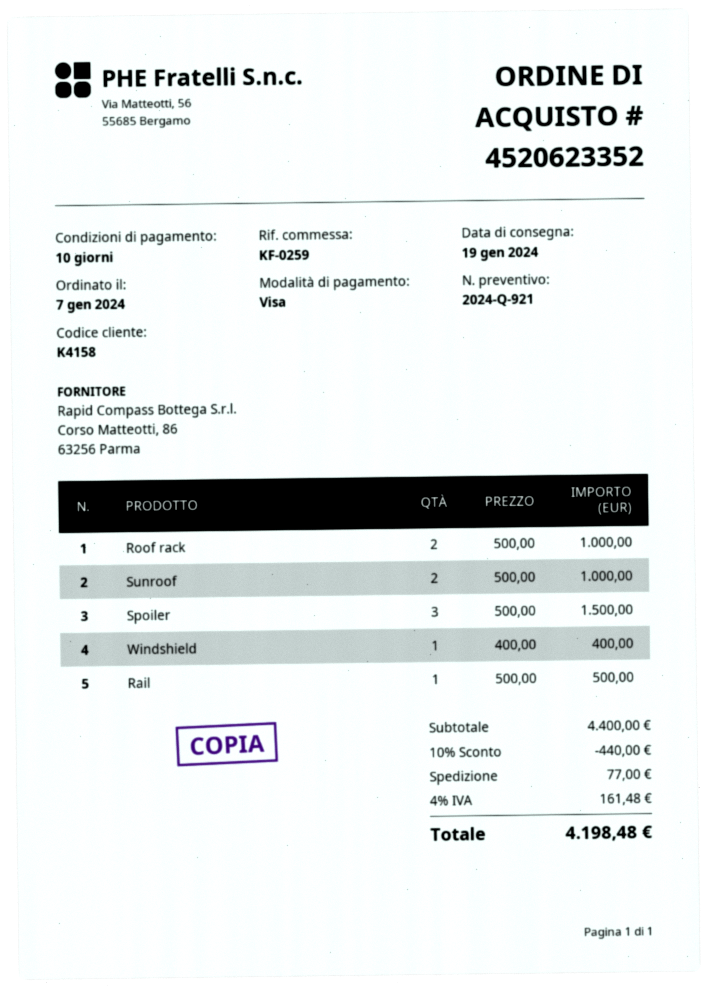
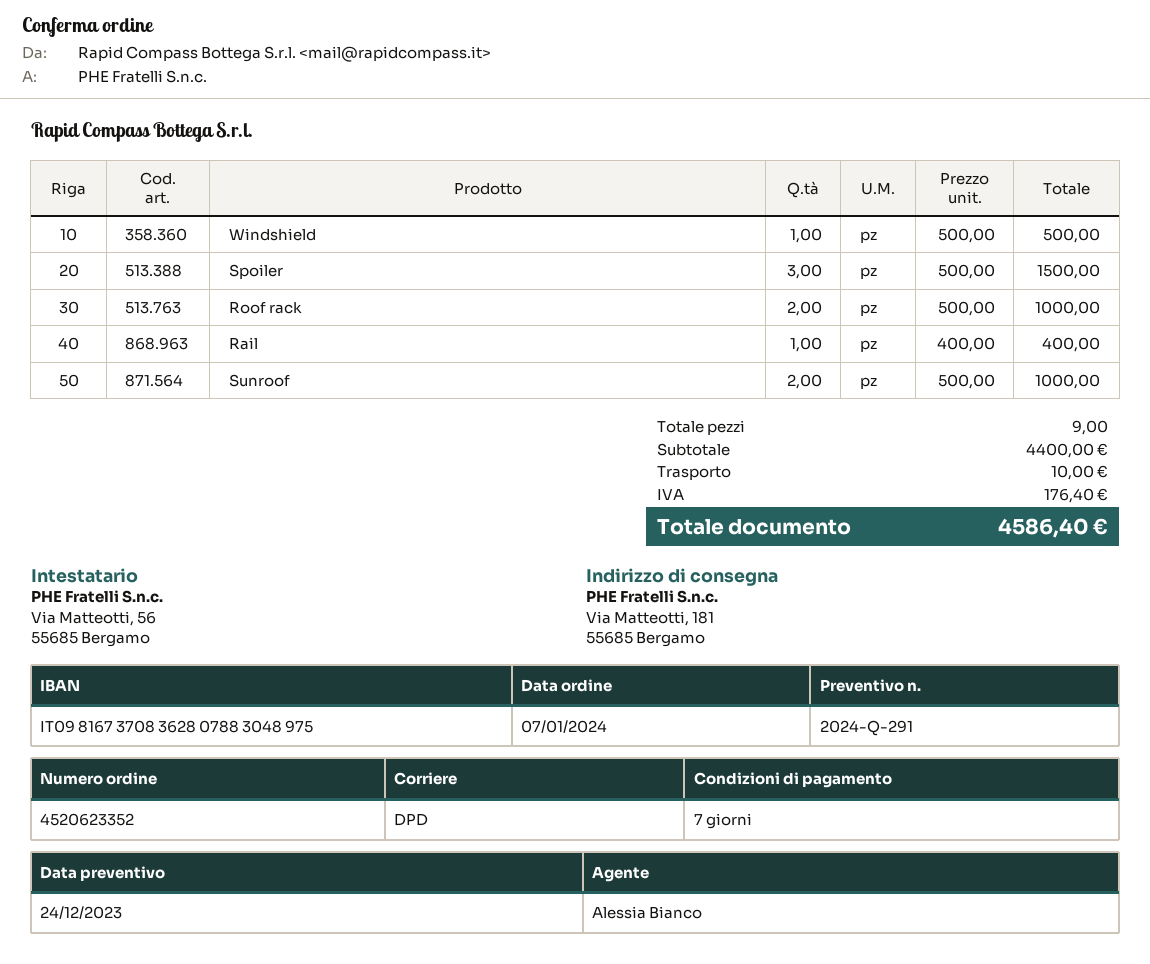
quote number: 2024-Q-921 -> 2024-Q-291
payment terms: 10 days -> 7 days
Windshield: 1 x 400.00 = 400.00 -> 1 x 500.00 = 500.00
Rail: 1 x 500.00 = 500.00 -> 1 x 400.00 = 400.00
discount: 10% = 440.00 -> none
shipping: 77.00 -> 10.00
tax: 161.48 -> 176.40
total: 4198.48 -> 4586.40

